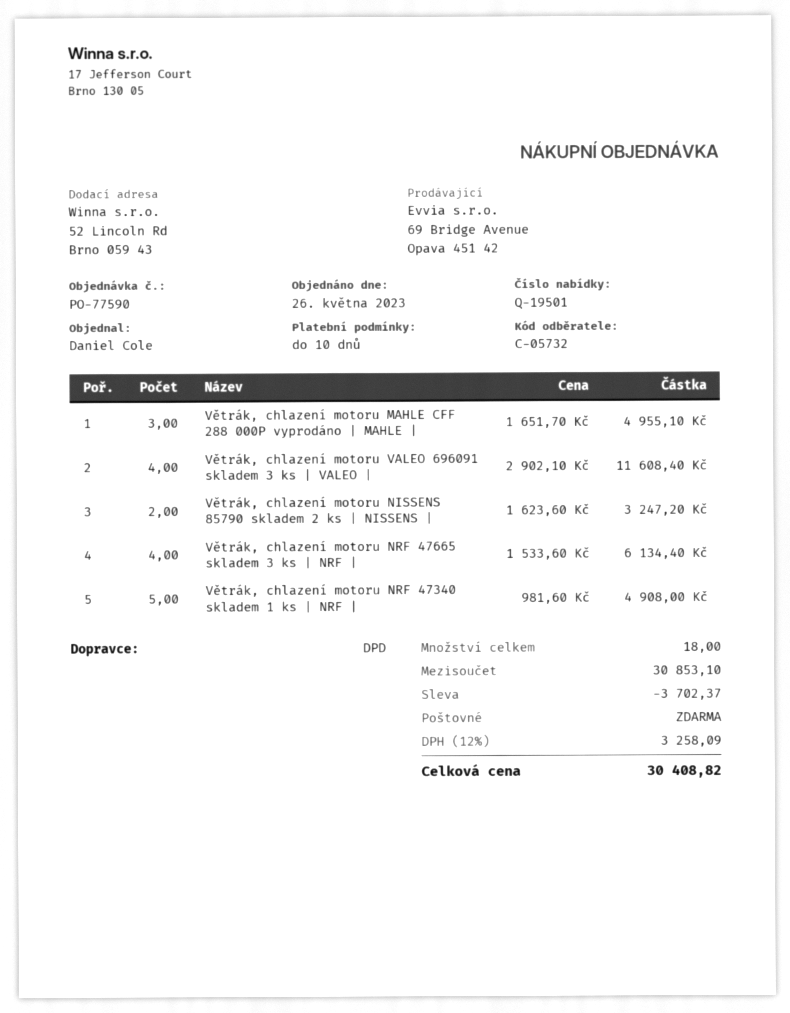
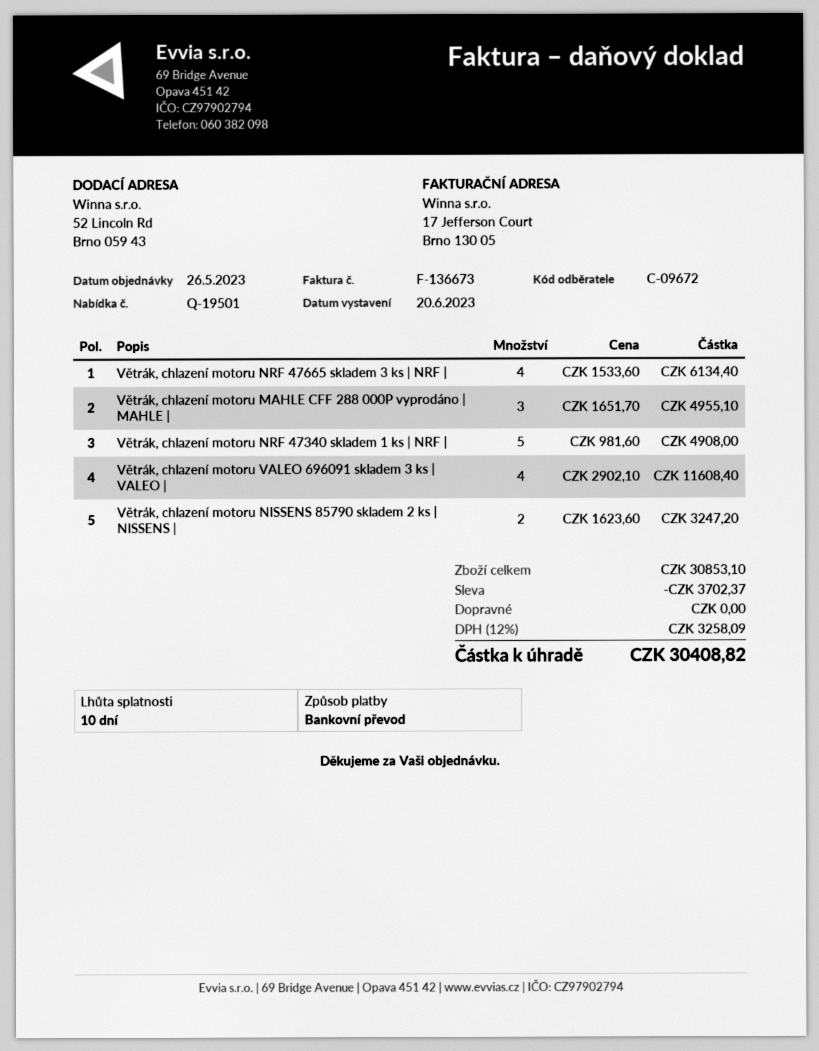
customer number: C-05732 -> C-09672

